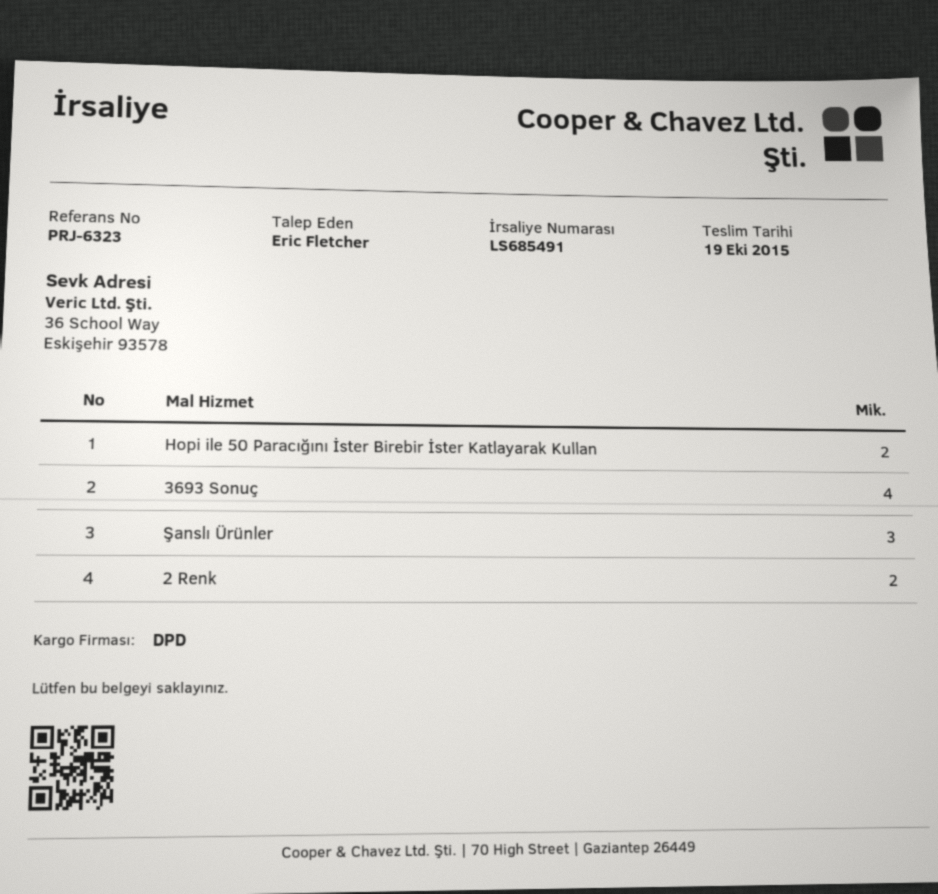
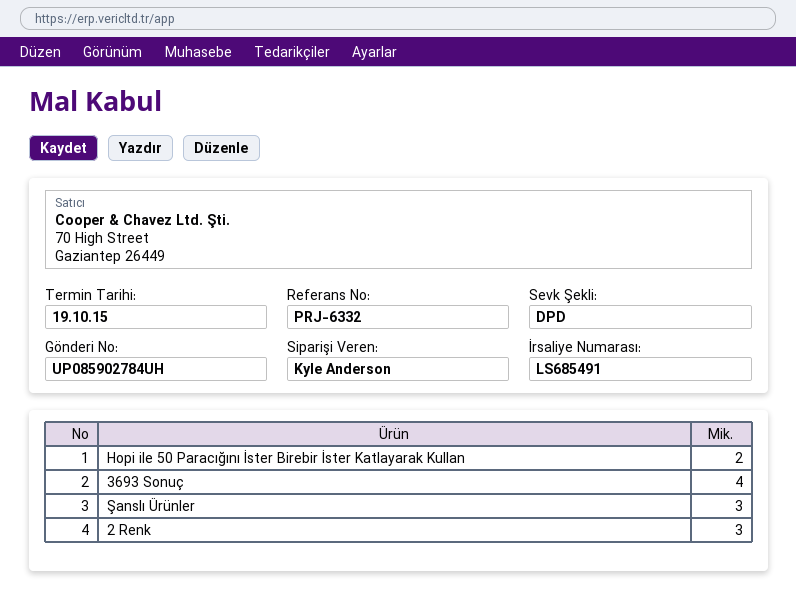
reference: PRJ-6323 -> PRJ-6332
ordered by: Eric Fletcher -> Kyle Anderson
2 Renk: 2 -> 3

